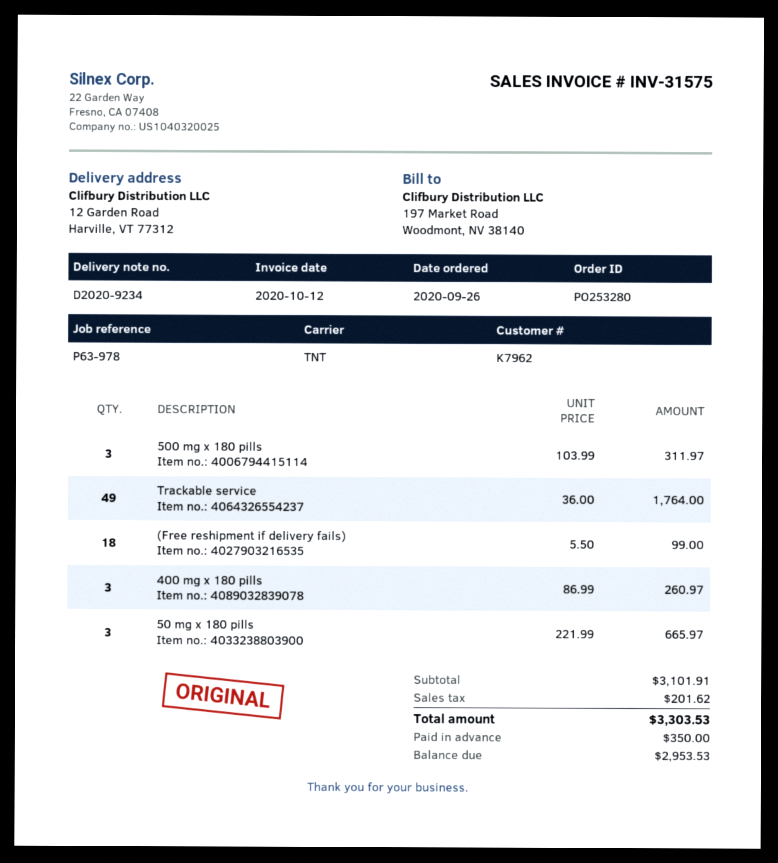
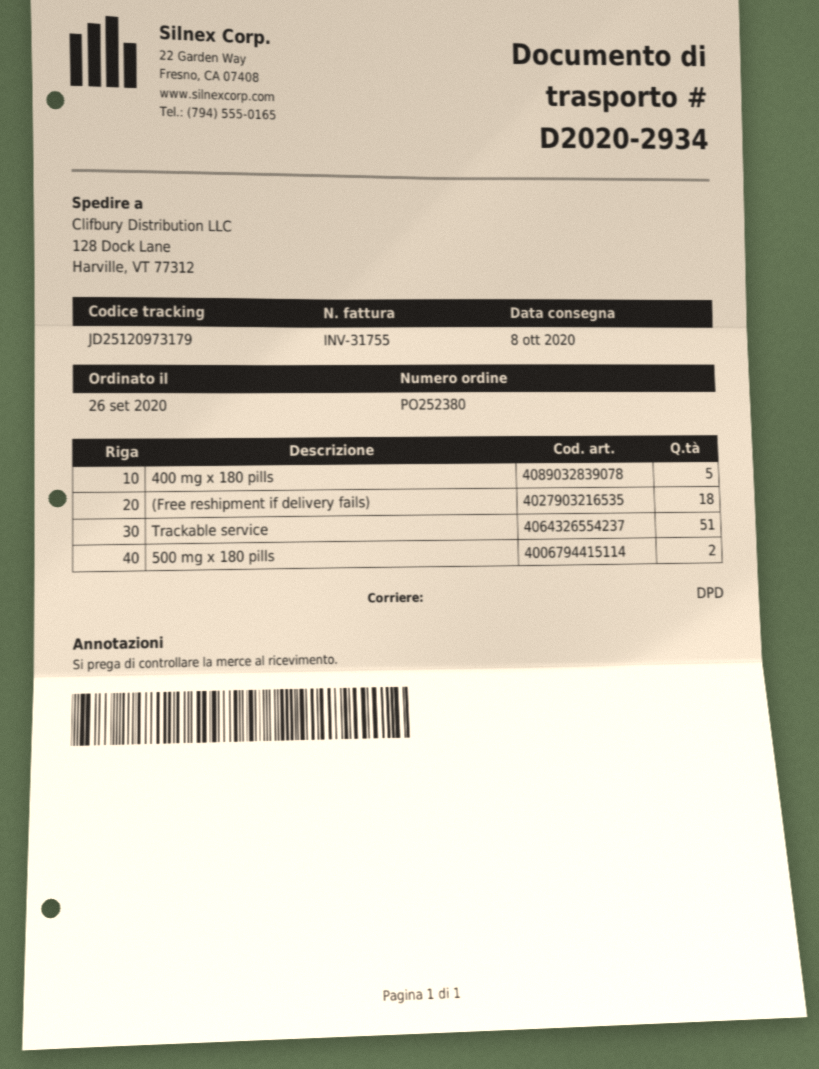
order number: PO253280 -> PO252380
delivery note number: D2020-9234 -> D2020-2934
invoice number: INV-31575 -> INV-31755
shipping method: TNT -> DPD
ship to: 12 Garden Road, Harville, VT 77312 -> 128 Dock Lane, Harville, VT 77312
500 mg x 180 pills: 3 -> 2
Trackable service: 49 -> 51
400 mg x 180 pills: 3 -> 5
50 mg x 180 pills: 3 -> none

